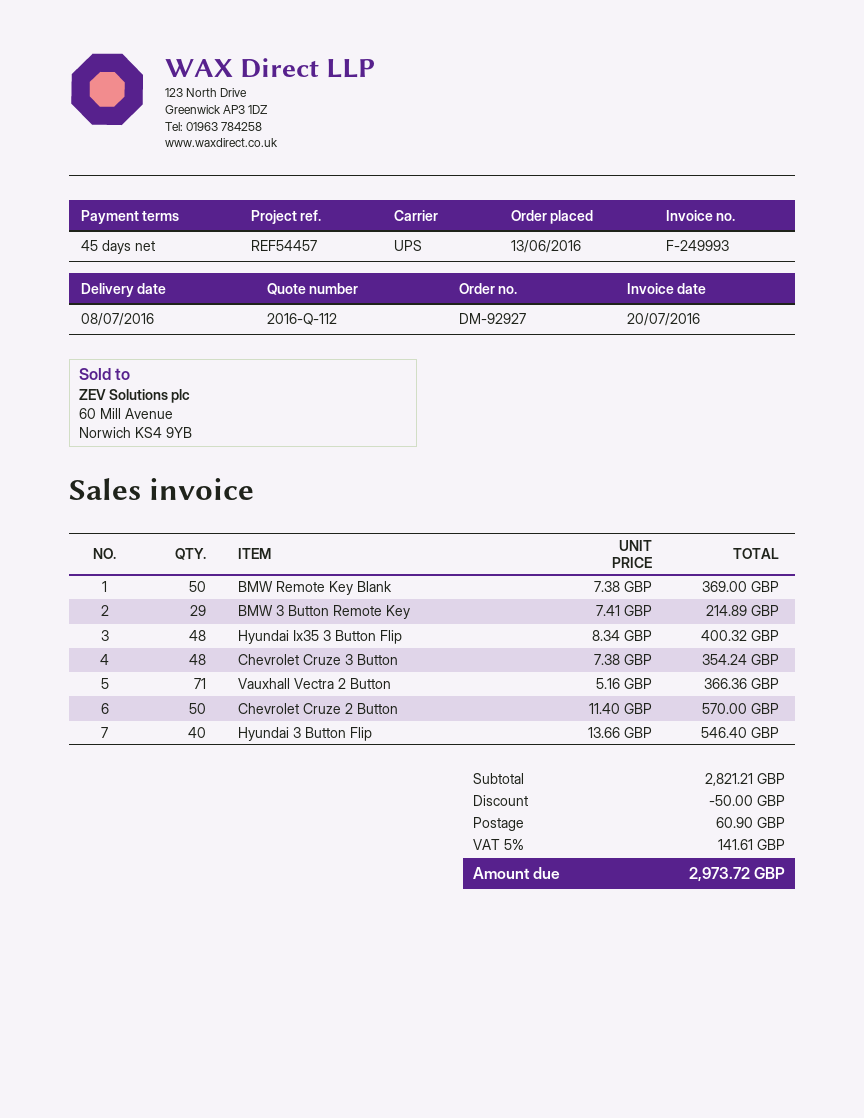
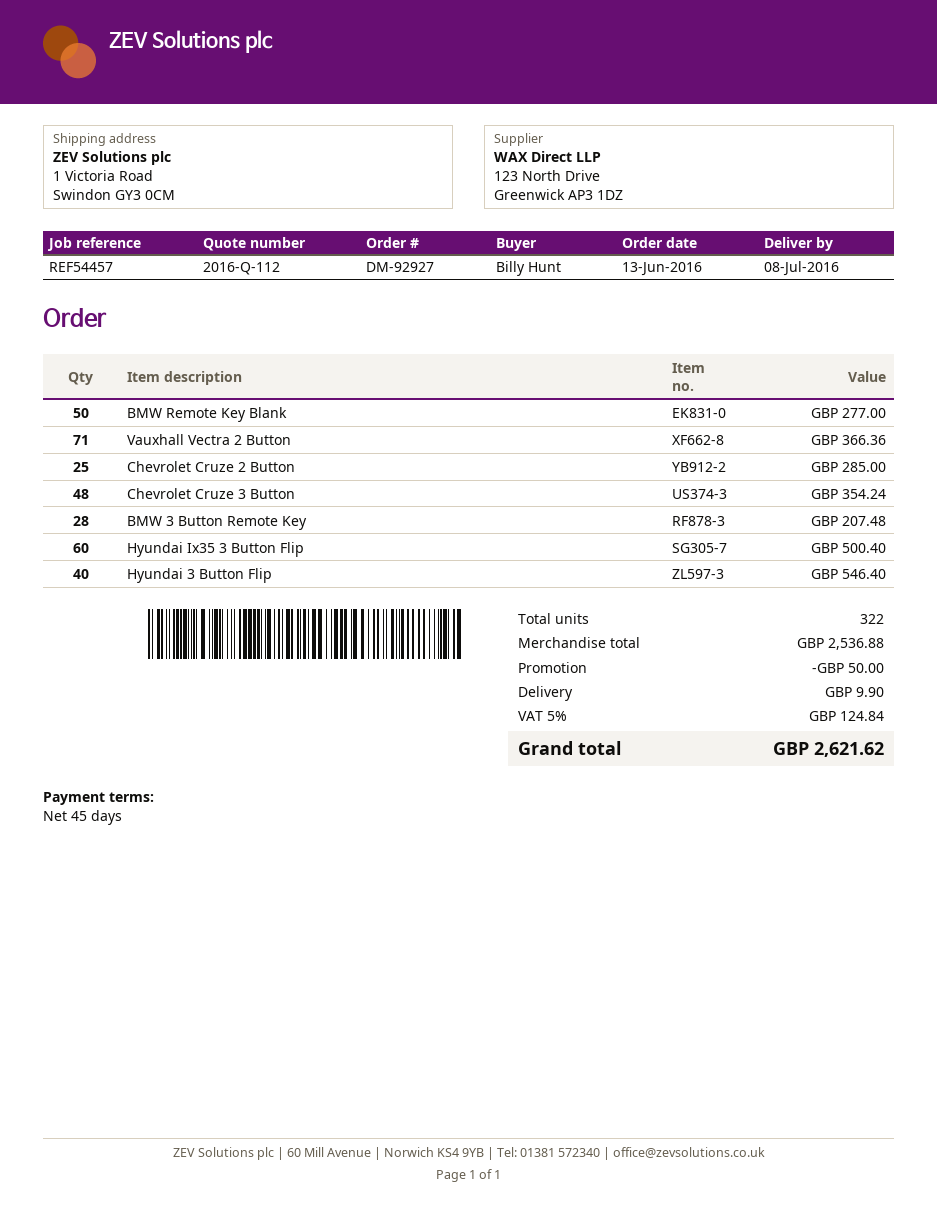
BMW Remote Key Blank: 50 for 369.00 -> 50 for 277.00
BMW 3 Button Remote Key: 29 for 214.89 -> 28 for 207.48
Hyundai Ix35 3 Button Flip: 48 for 400.32 -> 60 for 500.40
Chevrolet Cruze 2 Button: 50 for 570.00 -> 25 for 285.00
subtotal: 2821.21 -> 2536.88
shipping: 60.90 -> 9.90
tax: 5% = 141.61 -> 5% = 124.84
total: 2973.72 -> 2621.62

